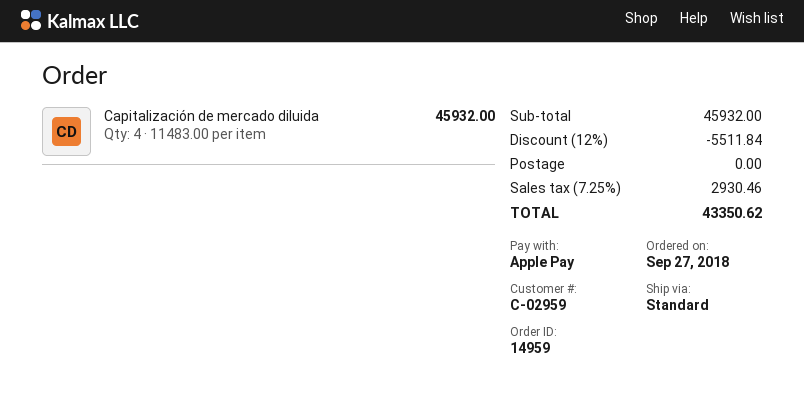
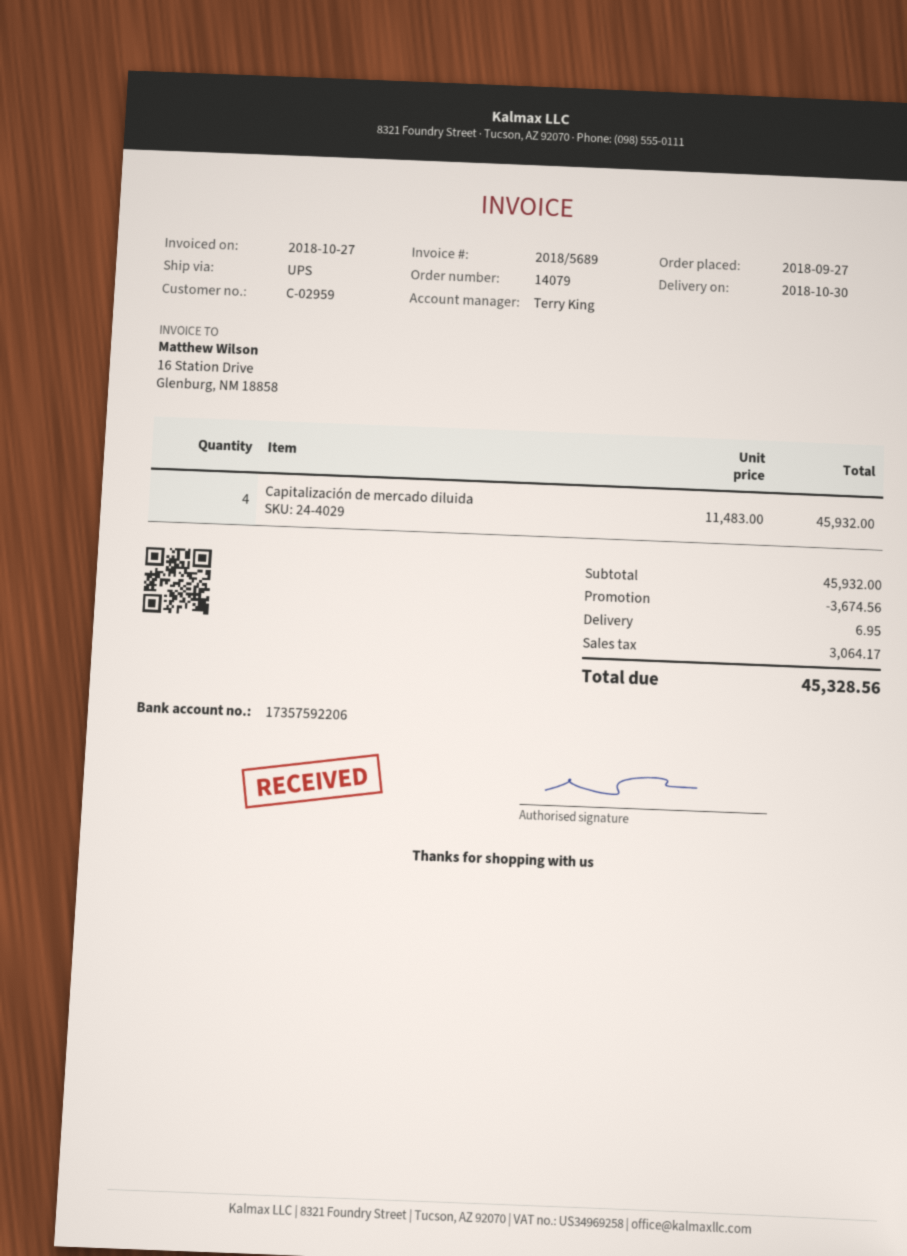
order number: 14959 -> 14079
shipping method: standard -> UPS
discount: 5511.84 -> 3674.56
shipping: 0.00 -> 6.95
tax: 2930.46 -> 3064.17
total: 43350.62 -> 45328.56

